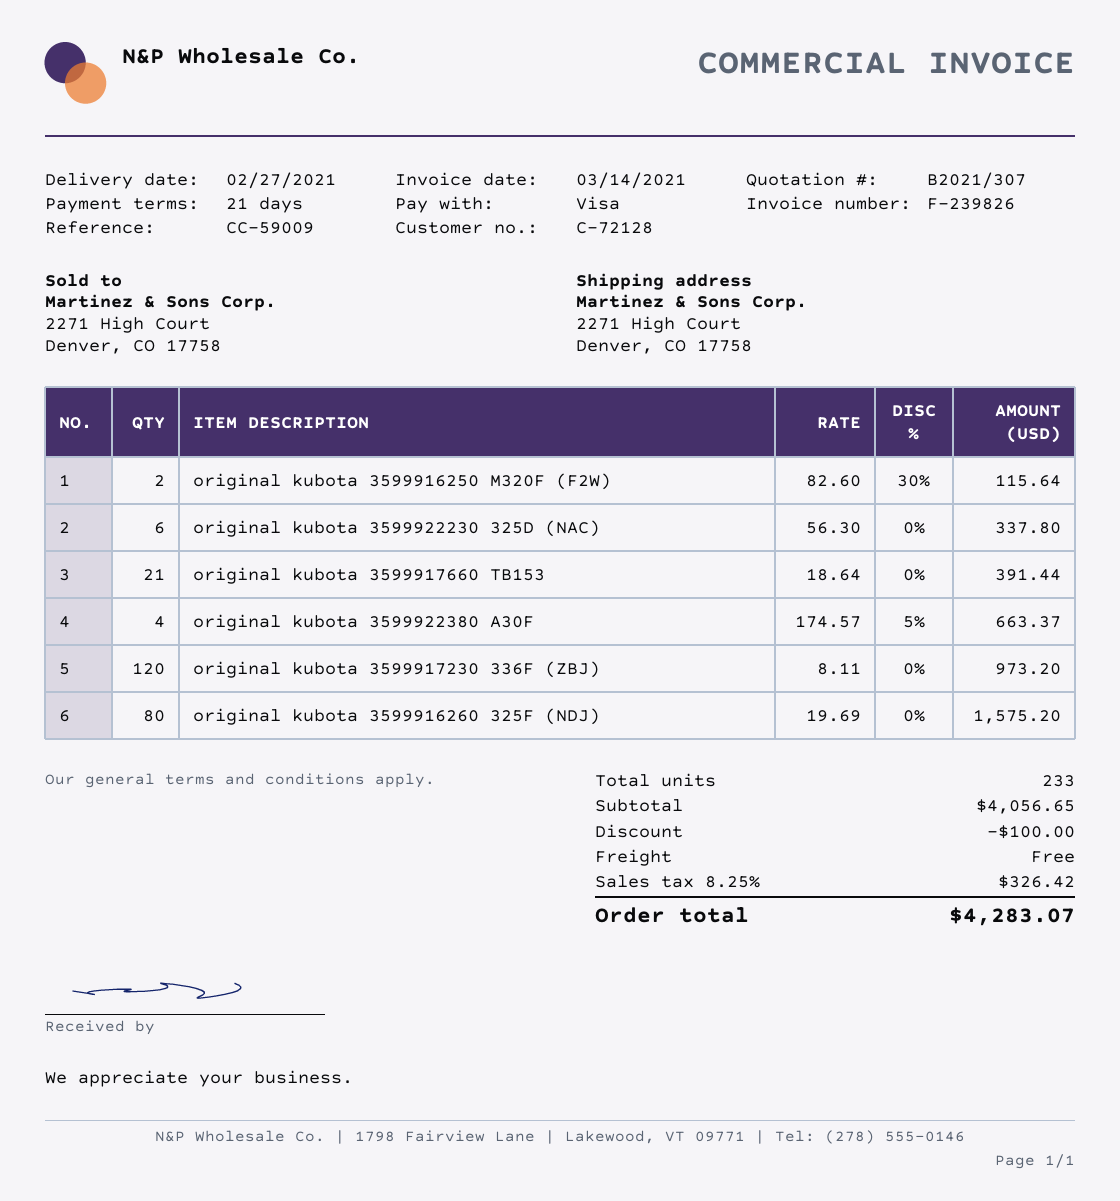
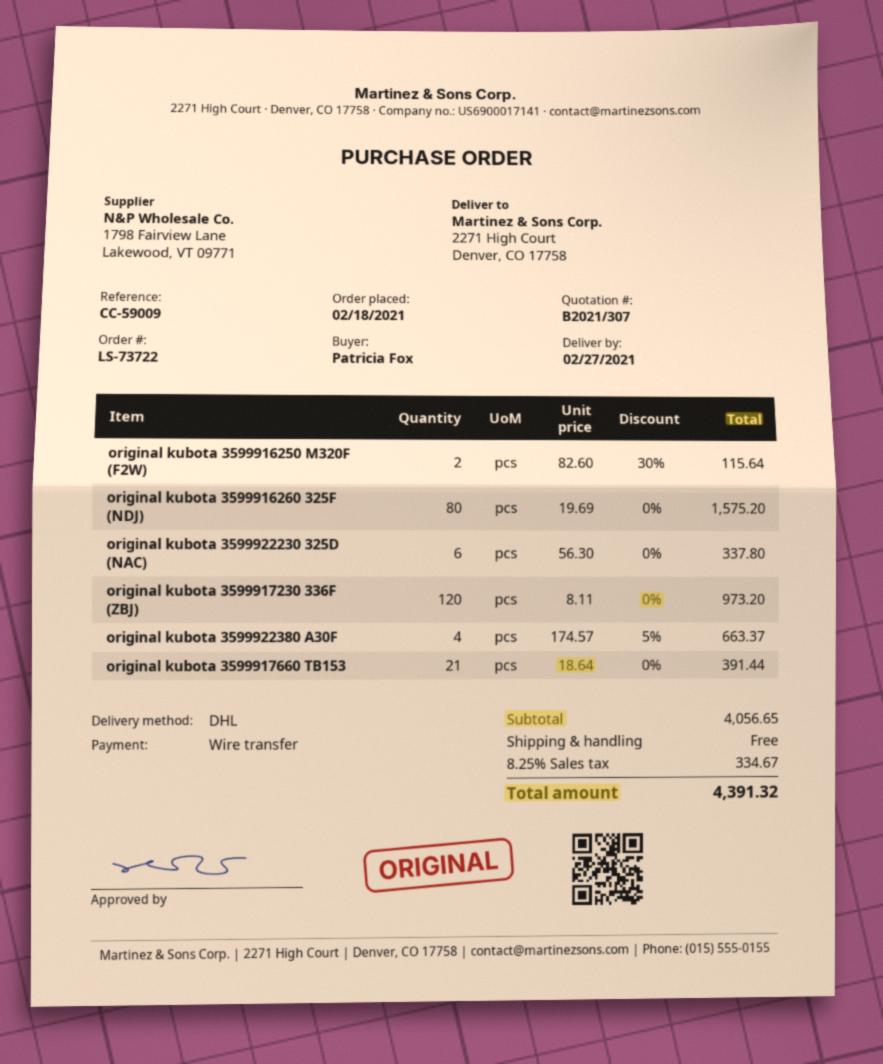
payment method: Visa -> bank transfer
discount: 100.00 -> none
tax: 8.25% = 326.42 -> 8.25% = 334.67
total: 4283.07 -> 4391.32

